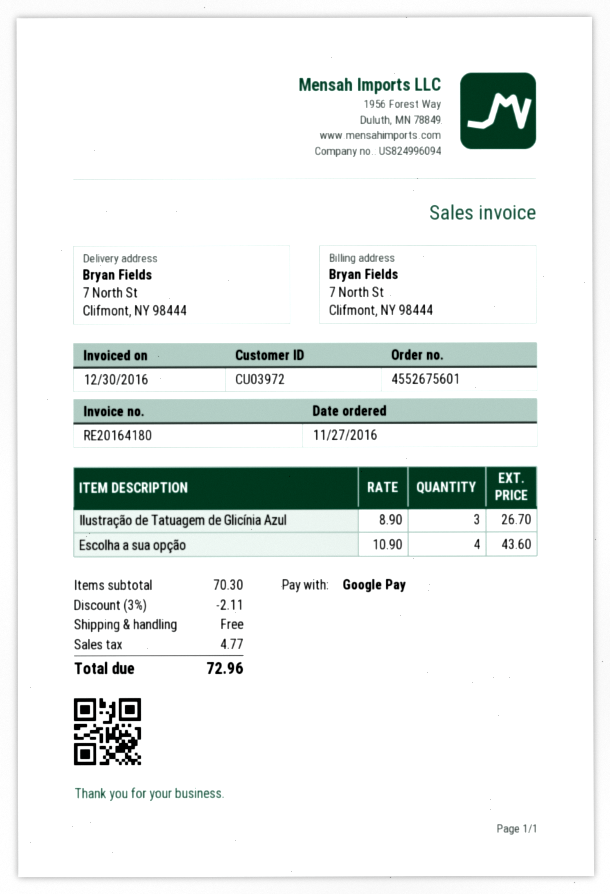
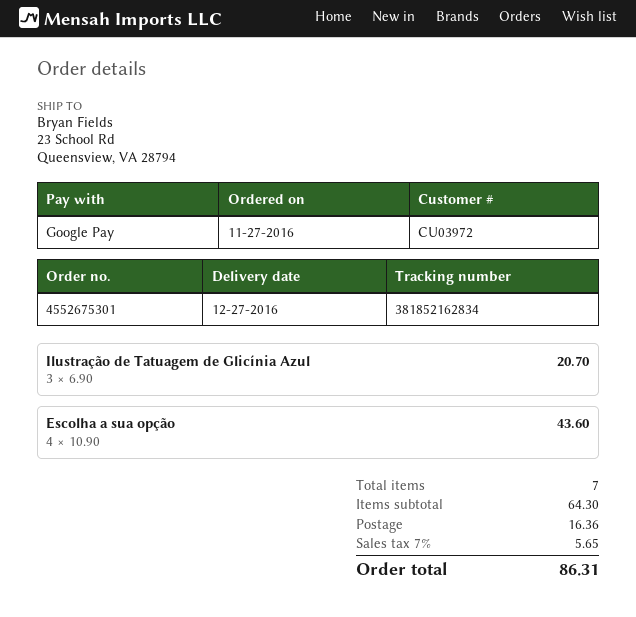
order number: 4552675601 -> 4552675301
ship to: 7 North St, Clifmont, NY 98444 -> 23 School Rd, Queensview, VA 28794
Ilustração de Tatuagem de Glicínia Azul: 3 x 8.90 = 26.70 -> 3 x 6.90 = 20.70
subtotal: 70.30 -> 64.30
discount: 3% = 2.11 -> none
shipping: 0.00 -> 16.36
tax: 4.77 -> 5.65
total: 72.96 -> 86.31

